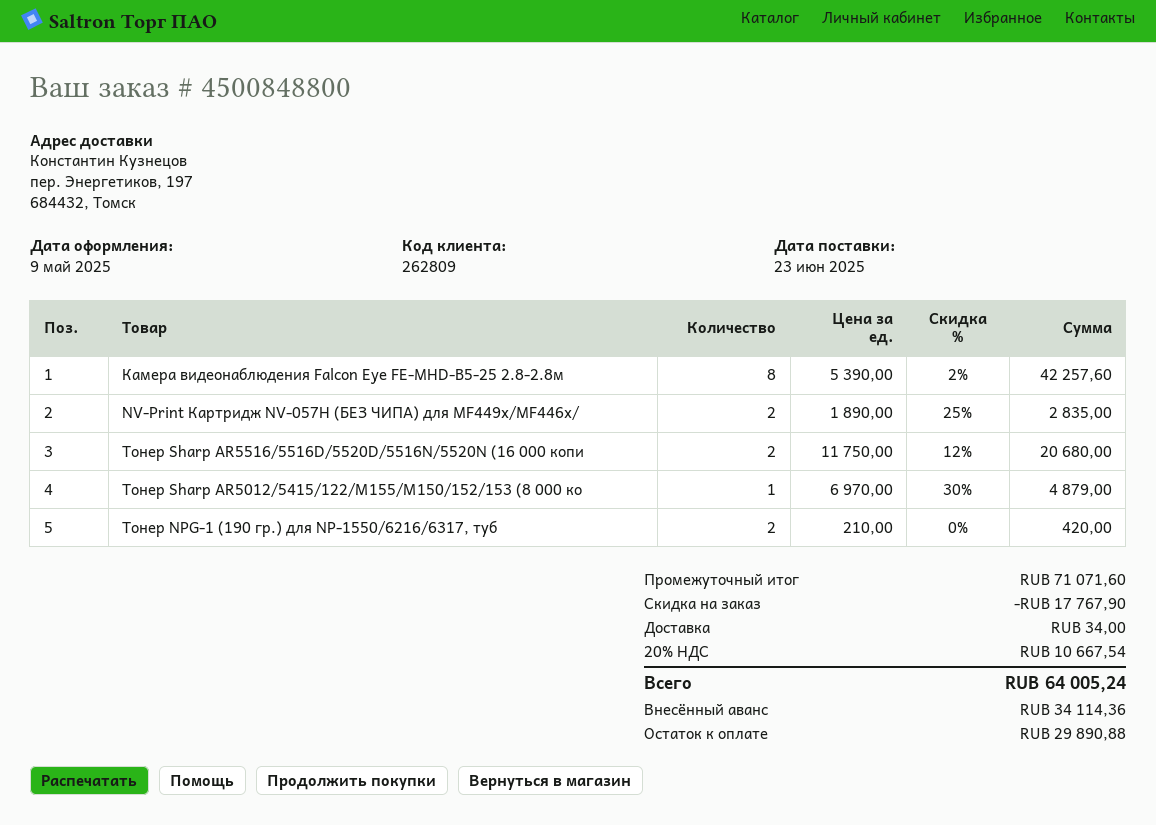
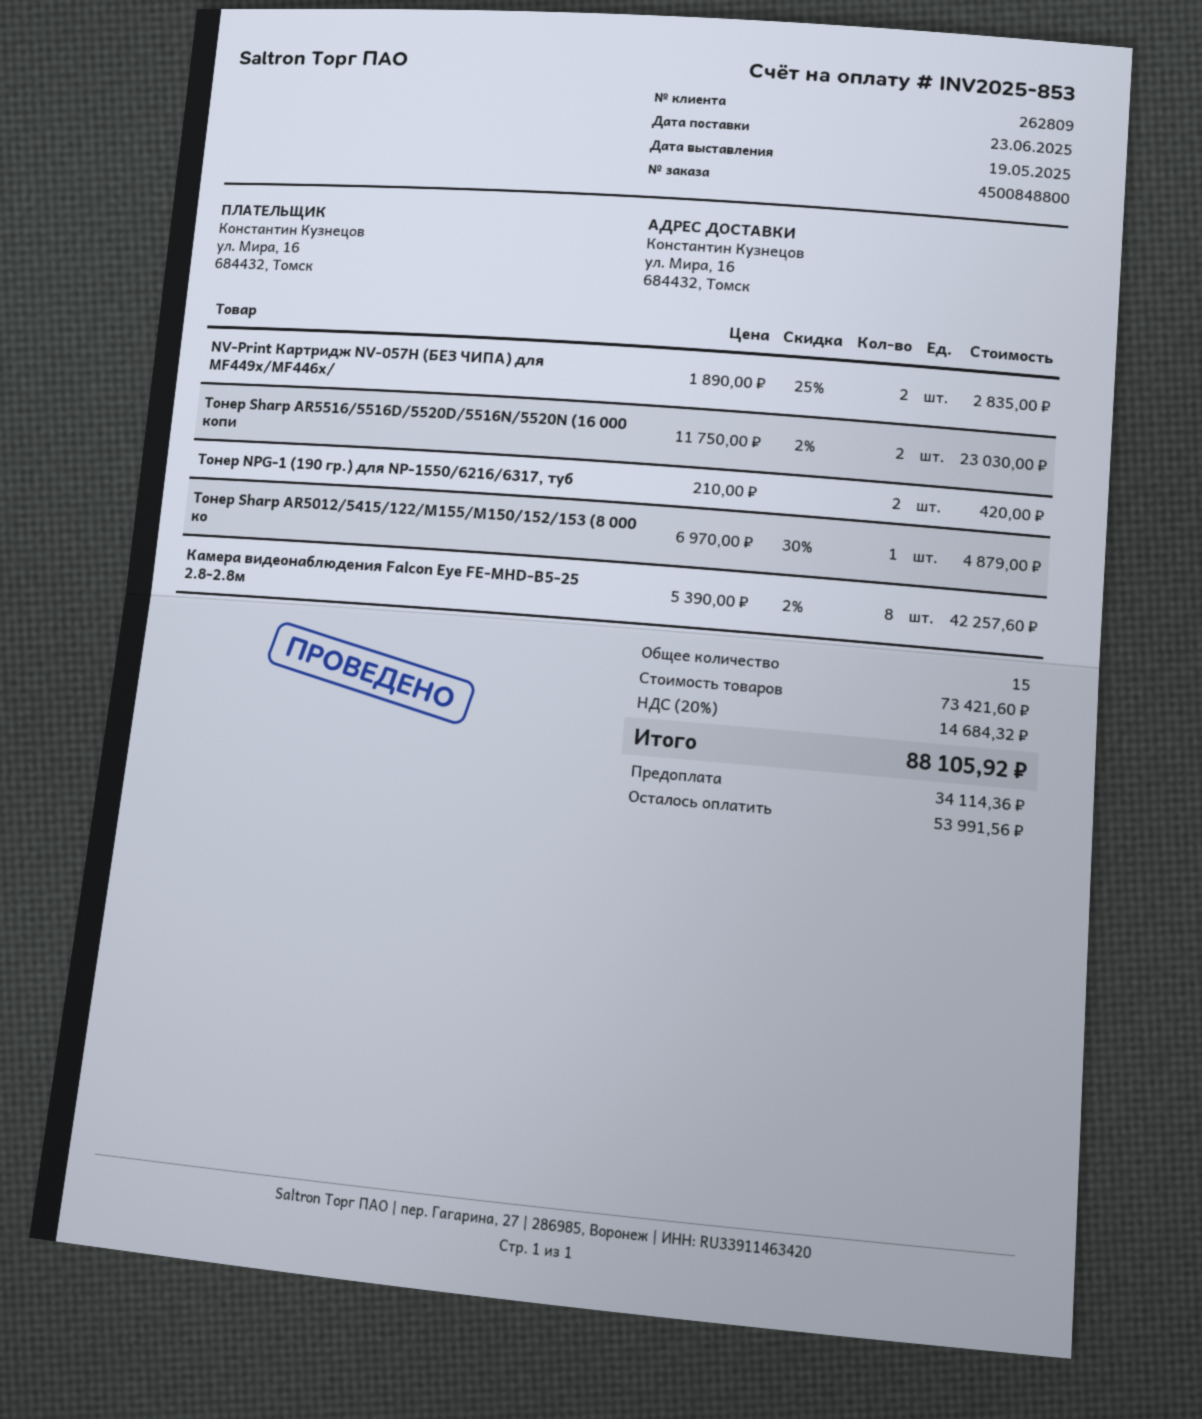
ship to: пер. Энергетиков, 197, 684432, Томск -> ул. Мира, 16, 684432, Томск
Тонер Sharp AR5516/5516D/5520D/5516N/5520N (16 000 копи: 2 x 11750.00 - 12% = 20680.00 -> 2 x 11750.00 - 2% = 23030.00
subtotal: 71071.60 -> 73421.60
discount: 17767.90 -> none
shipping: 34.00 -> none
tax: 20% = 10667.54 -> 20% = 14684.32
total: 64005.24 -> 88105.92
balance: 29890.88 -> 53991.56

